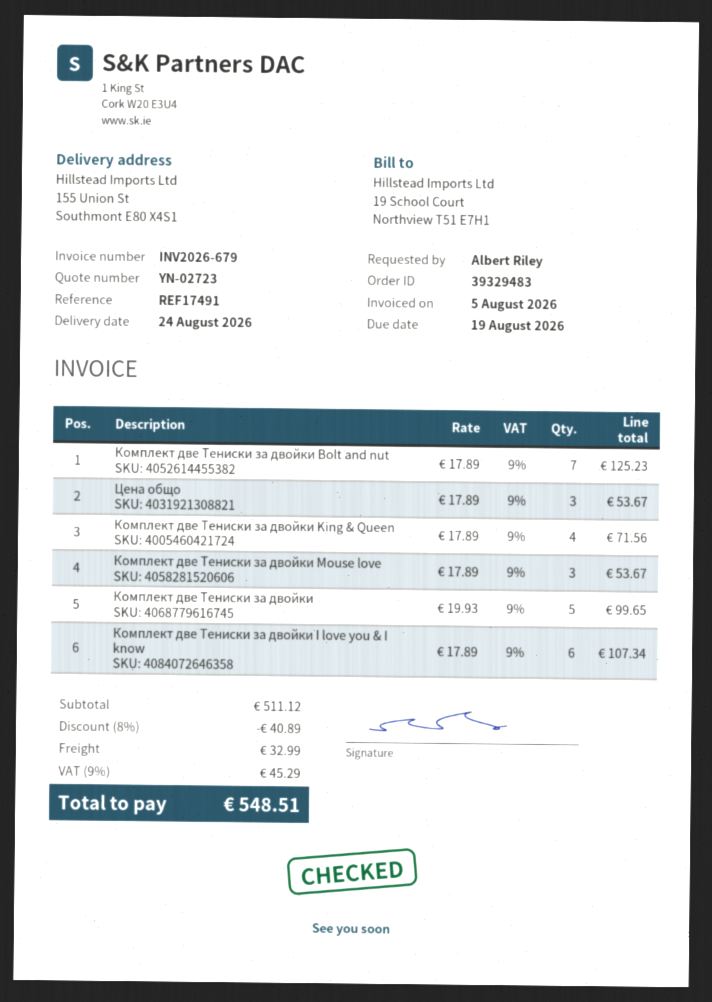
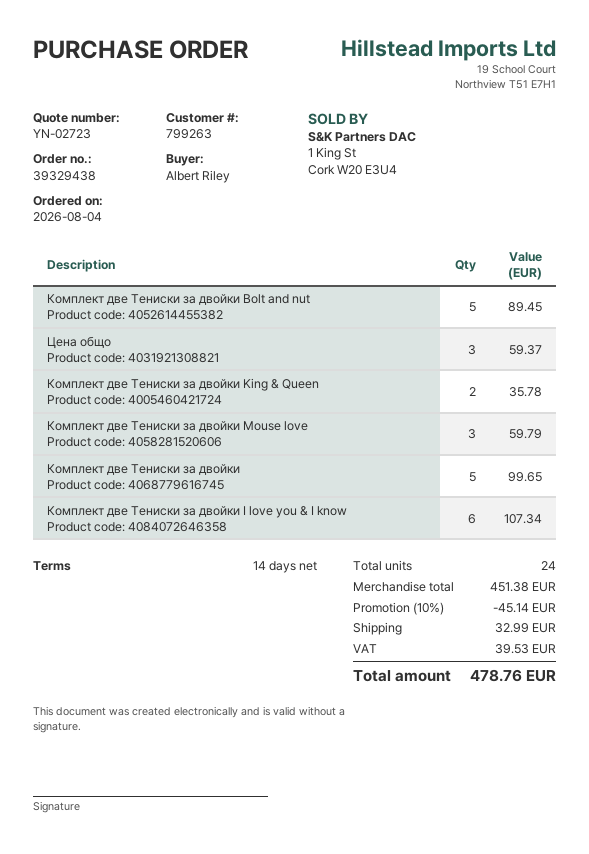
order number: 39329483 -> 39329438
Комплект две Тениски за двойки Bolt and nut: 7 for 125.23 -> 5 for 89.45
Цена общо: 3 for 53.67 -> 3 for 59.37
Комплект две Тениски за двойки King & Queen: 4 for 71.56 -> 2 for 35.78
Комплект две Тениски за двойки Mouse love: 3 for 53.67 -> 3 for 59.79
subtotal: 511.12 -> 451.38
discount: 8% = 40.89 -> 10% = 45.14
tax: 45.29 -> 39.53
total: 548.51 -> 478.76

